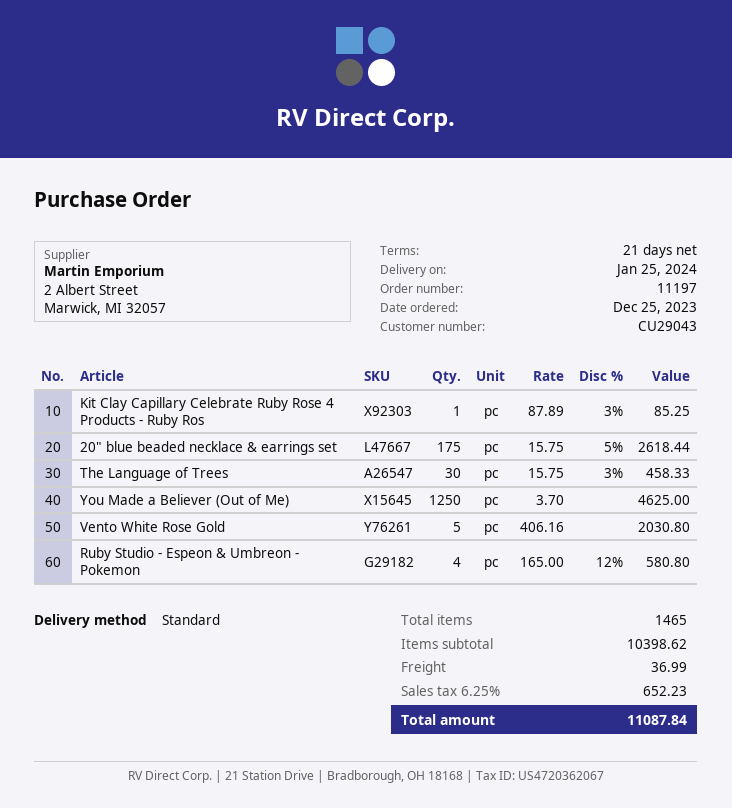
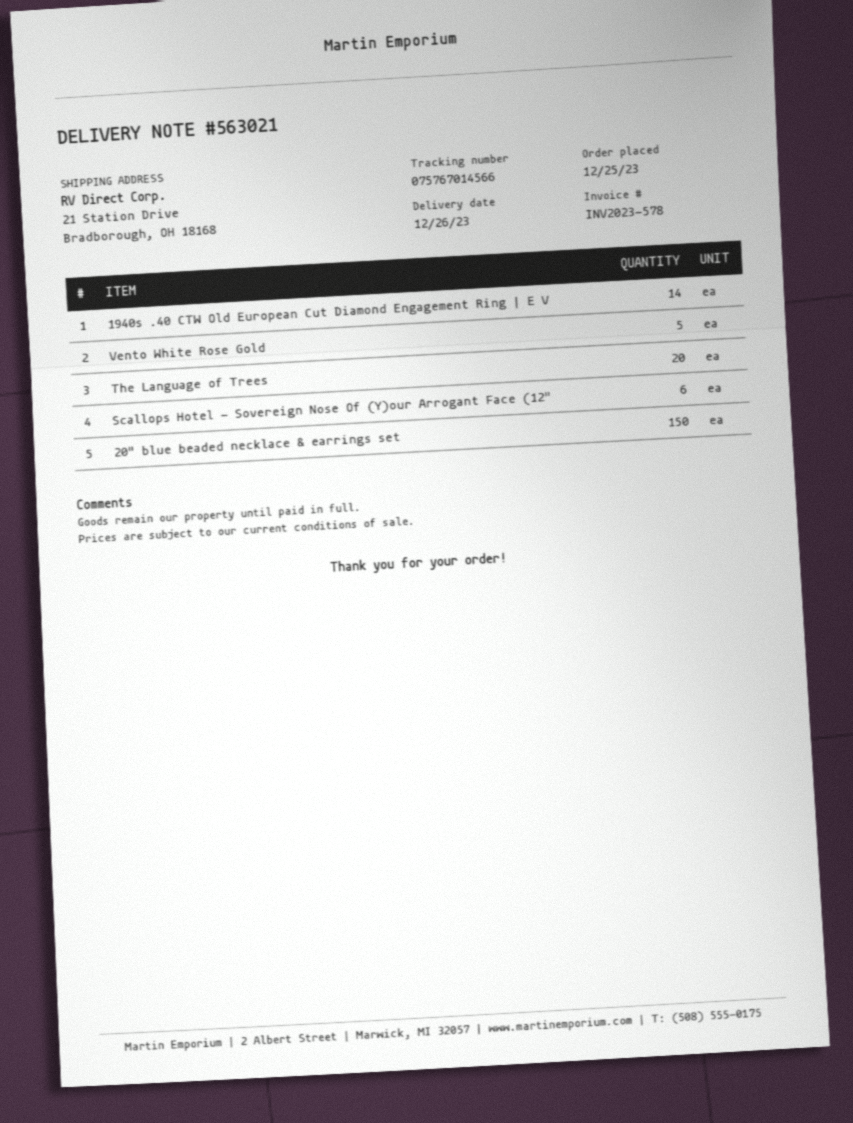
delivery date: 2024-01-25 -> 2023-12-26
Kit Clay Capillary Celebrate Ruby Rose 4 Products - Ruby Ros: 1 -> none
20" blue beaded necklace & earrings set: 175 -> 150
The Language of Trees: 30 -> 20
You Made a Believer (Out of Me): 1250 -> none
Ruby Studio - Espeon & Umbreon - Pokemon: 4 -> none
1940s .40 CTW Old European Cut Diamond Engagement Ring | E V: none -> 14
Scallops Hotel - Sovereign Nose Of (Y)our Arrogant Face (12": none -> 6

